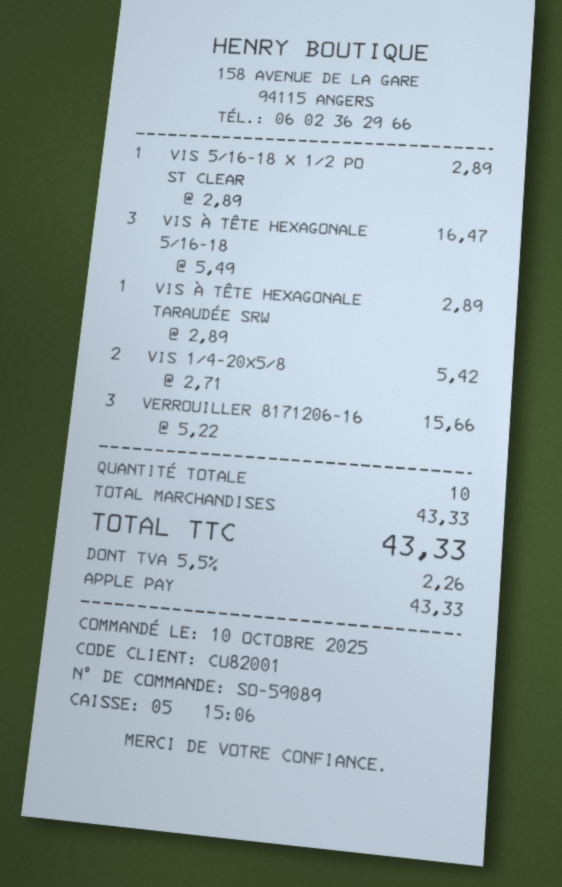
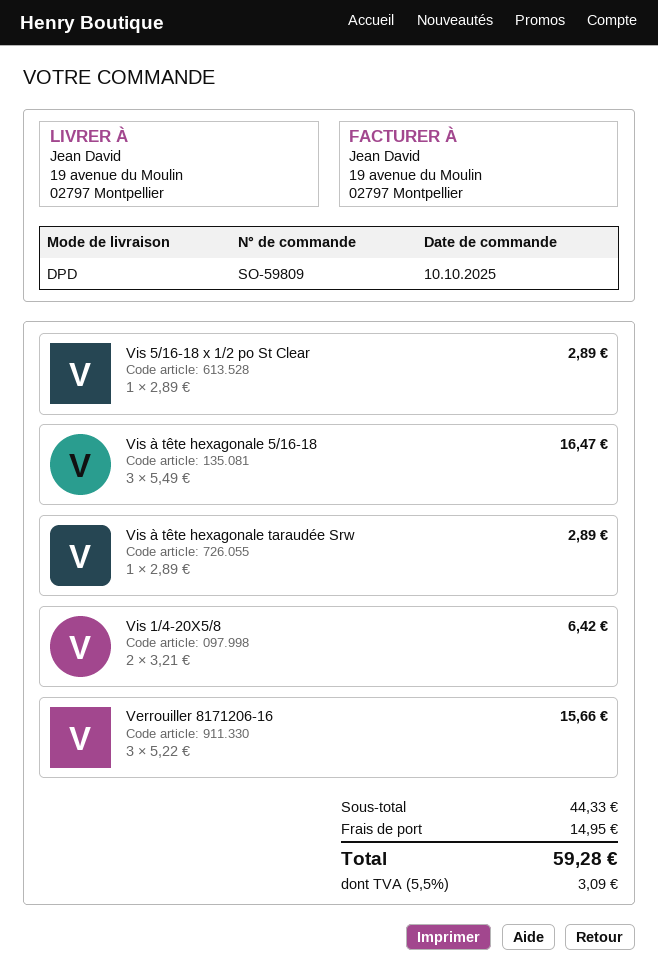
order number: SO-59089 -> SO-59809
VIS 1/4-20X5/8: 2 x 2.71 = 5.42 -> 2 x 3.21 = 6.42
subtotal: 43.33 -> 44.33
shipping: none -> 14.95
tax: 5.5% = 2.26 -> 5.5% = 3.09
total: 43.33 -> 59.28

